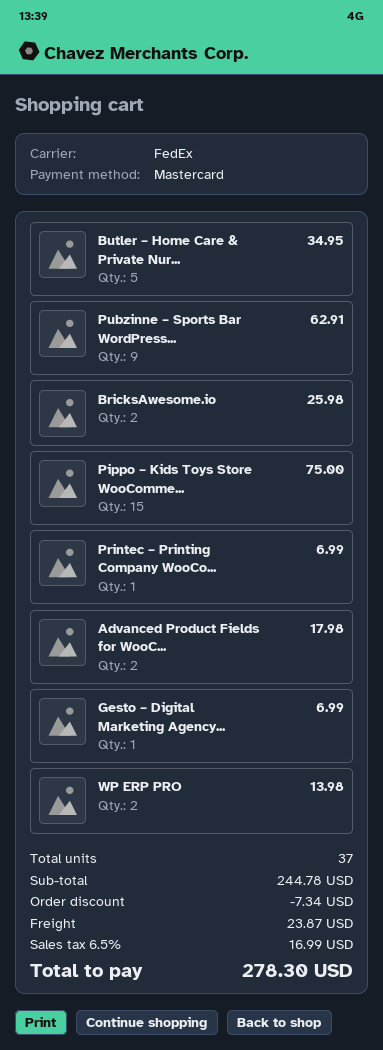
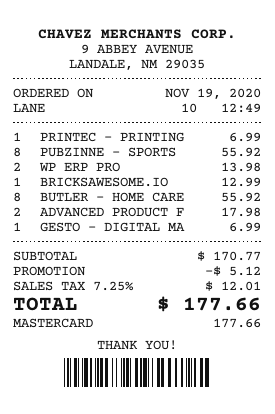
Butler – Home Care & Private Nur...: 5 for 34.95 -> 8 for 55.92
Pubzinne – Sports Bar WordPress...: 9 for 62.91 -> 8 for 55.92
BricksAwesome.io: 2 for 25.98 -> 1 for 12.99
Pippo – Kids Toys Store WooComme...: 15 for 75.00 -> none
subtotal: 244.78 -> 170.77
discount: 7.34 -> 5.12
shipping: 23.87 -> none
tax: 6.5% = 16.99 -> 7.25% = 12.01
total: 278.30 -> 177.66

